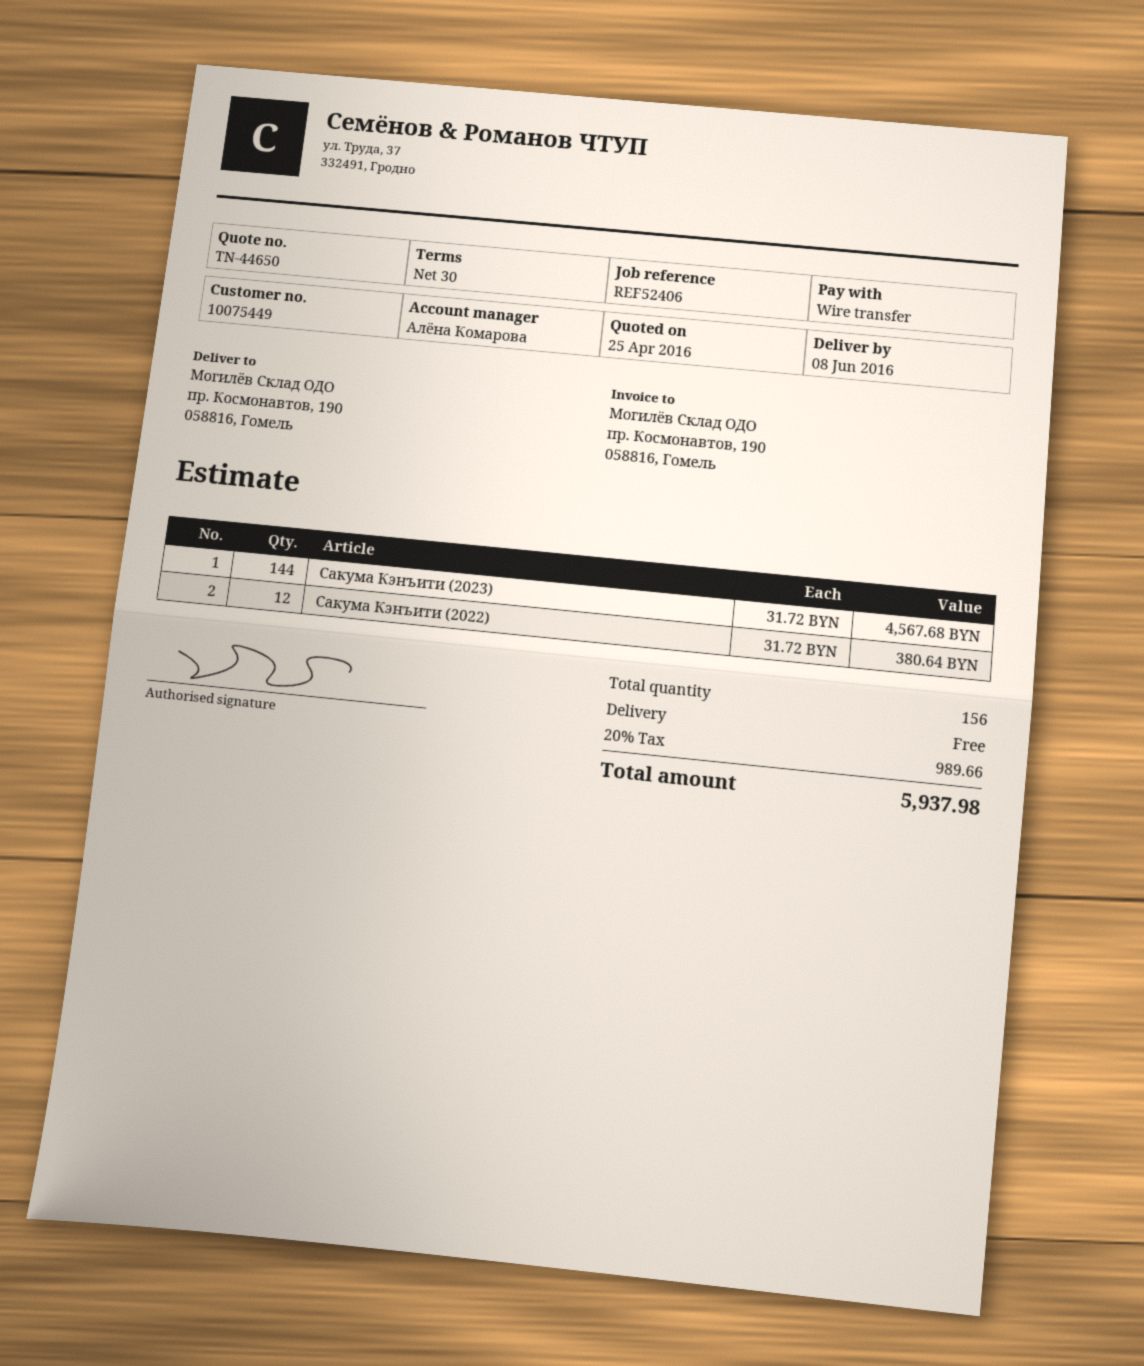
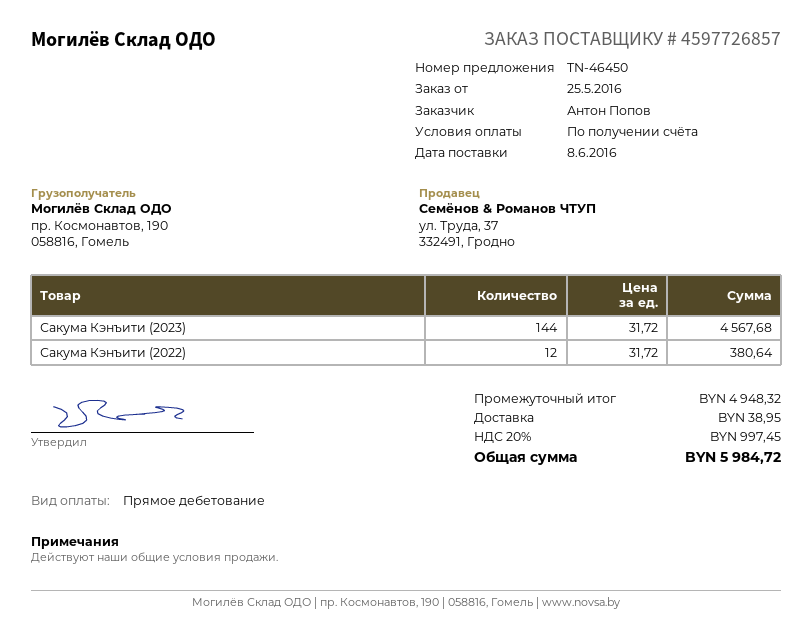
quote number: TN-44650 -> TN-46450
payment terms: 30 days -> on receipt
payment method: bank transfer -> direct debit
shipping: 0.00 -> 38.95
tax: 20% = 989.66 -> 20% = 997.45
total: 5937.98 -> 5984.72

